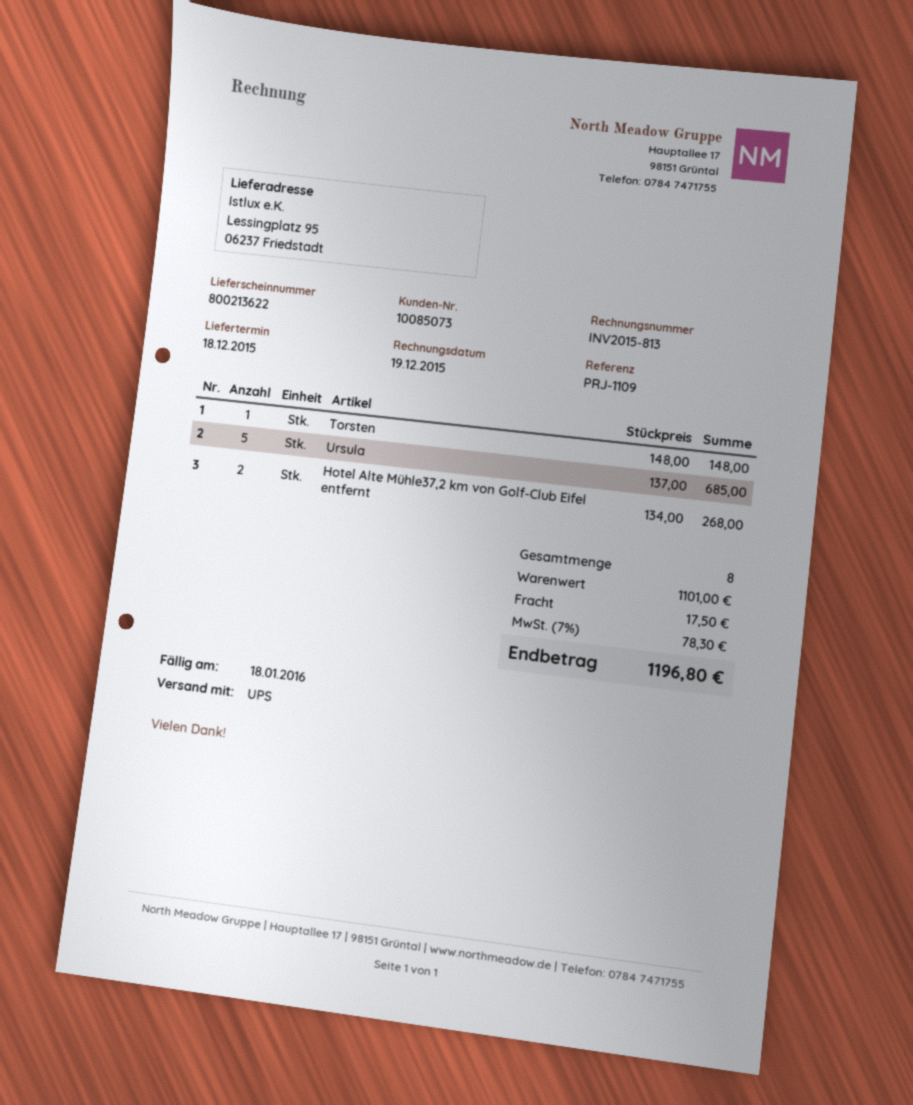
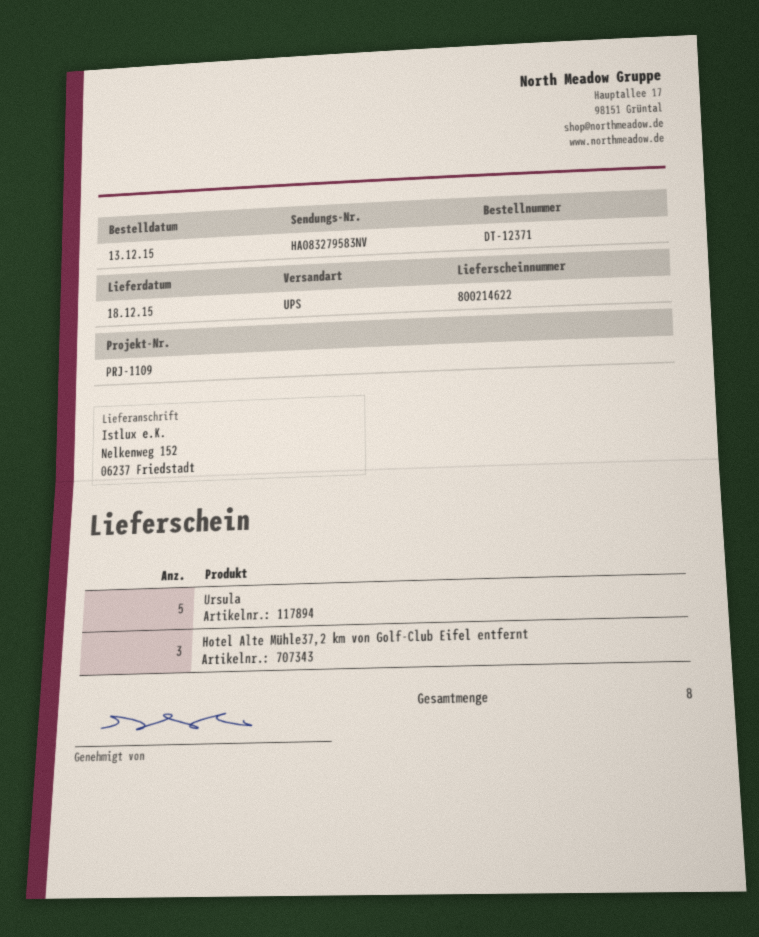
delivery note number: 800213622 -> 800214622
ship to: Lessingplatz 95, 06237 Friedstadt -> Nelkenweg 152, 06237 Friedstadt
Torsten: 1 -> none
Hotel Alte Mühle37,2 km von Golf-Club Eifel entfernt: 2 -> 3

